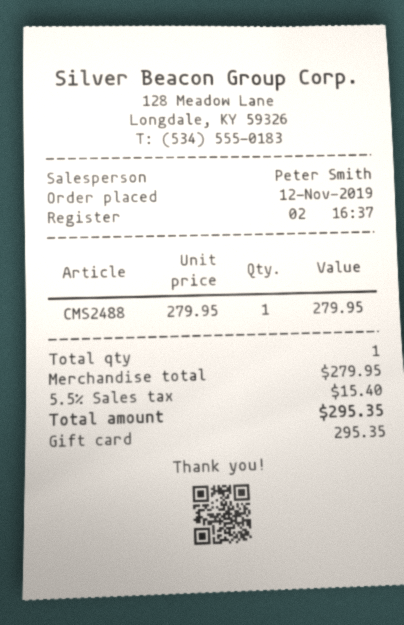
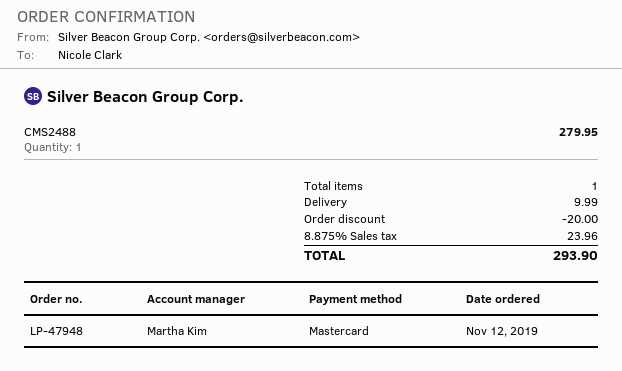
sales rep: Peter Smith -> Martha Kim
payment method: gift card -> Mastercard
discount: none -> 20.00
shipping: none -> 9.99
tax: 5.5% = 15.40 -> 8.875% = 23.96
total: 295.35 -> 293.90

